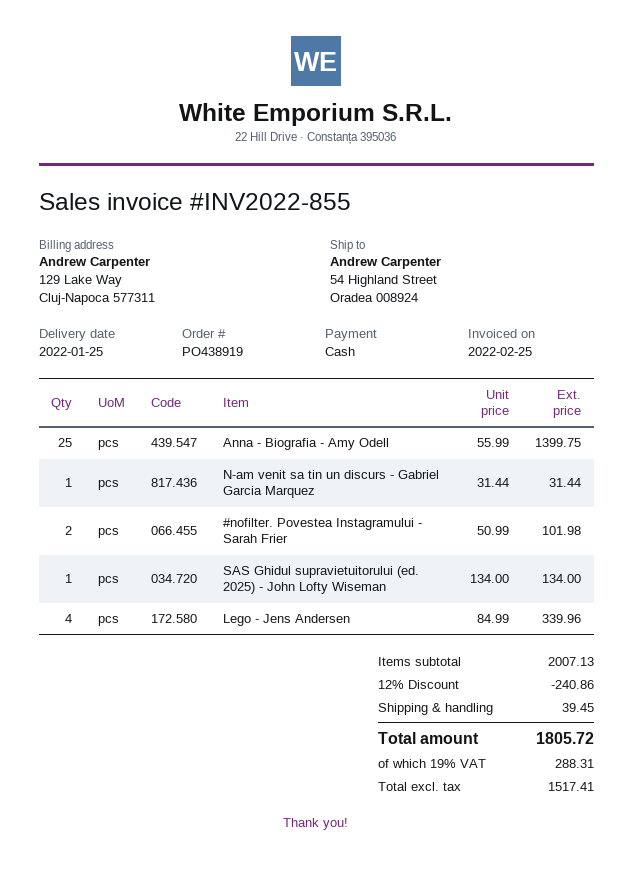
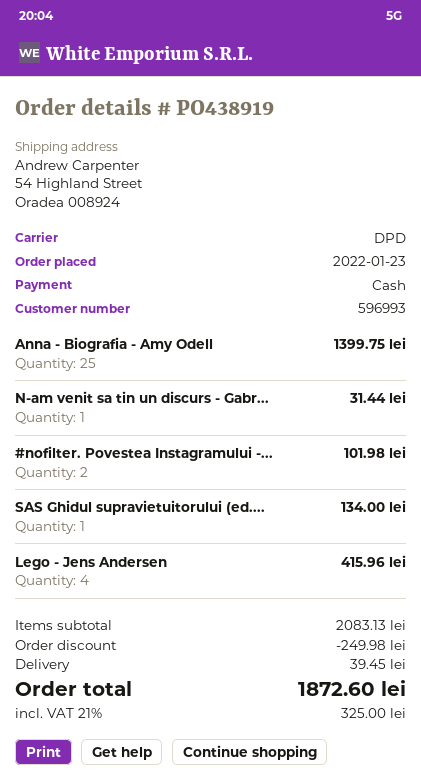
Lego - Jens Andersen: 4 for 339.96 -> 4 for 415.96
subtotal: 2007.13 -> 2083.13
discount: 240.86 -> 249.98
tax: 19% = 288.31 -> 21% = 325.00
total: 1805.72 -> 1872.60

